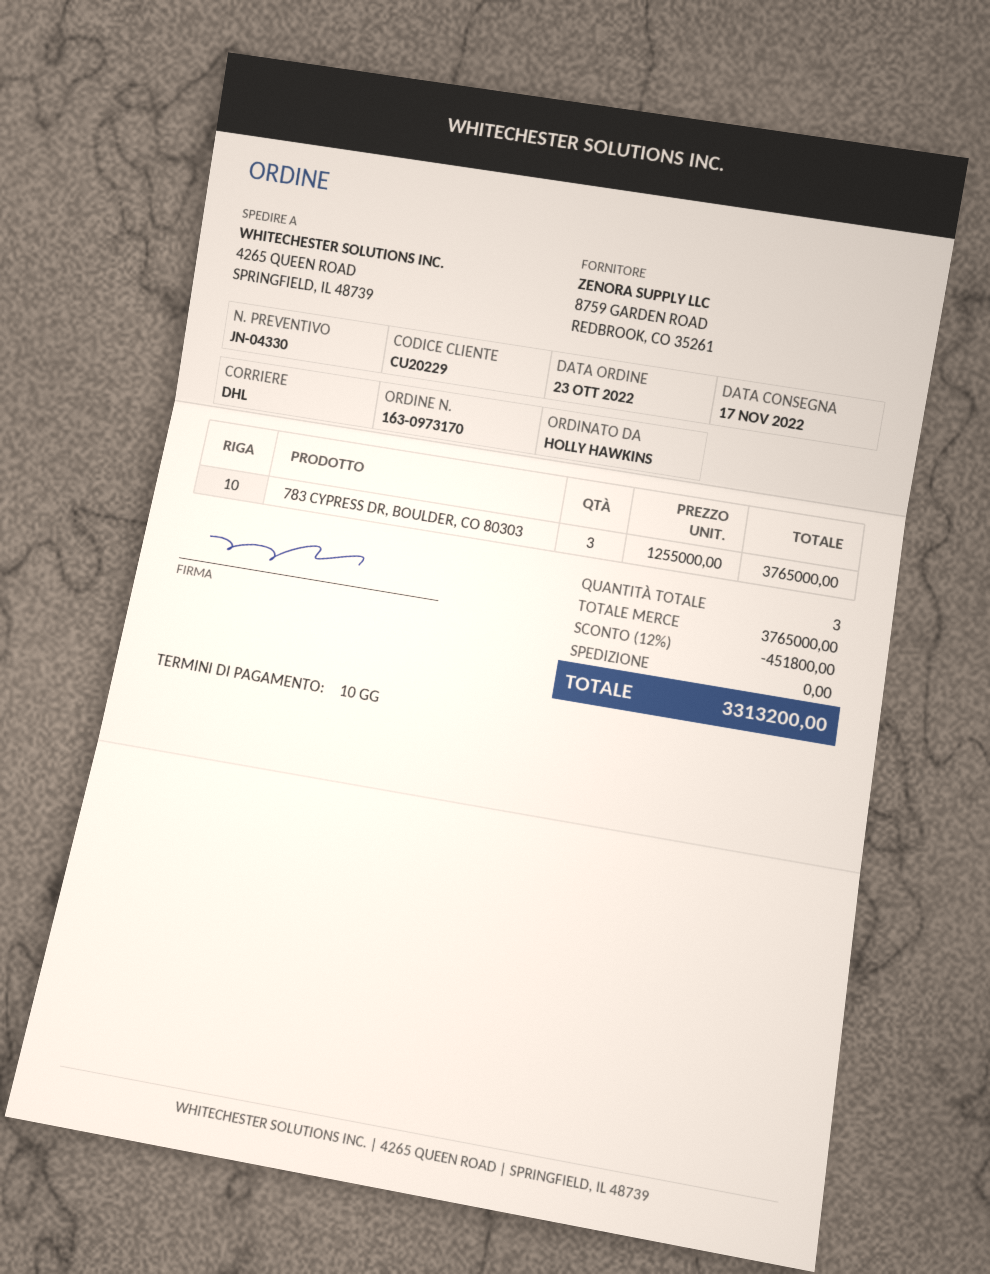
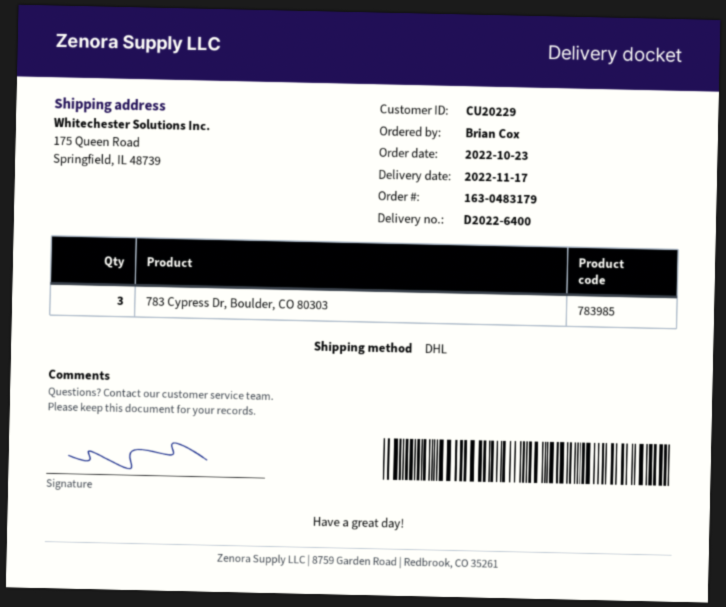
order number: 163-0973170 -> 163-0483179
ordered by: HOLLY HAWKINS -> Brian Cox
ship to: 4265 QUEEN ROAD, SPRINGFIELD, IL 48739 -> 175 Queen Road, Springfield, IL 48739

